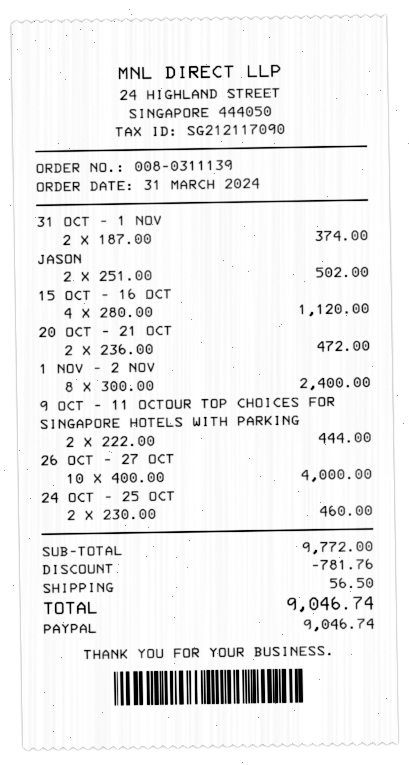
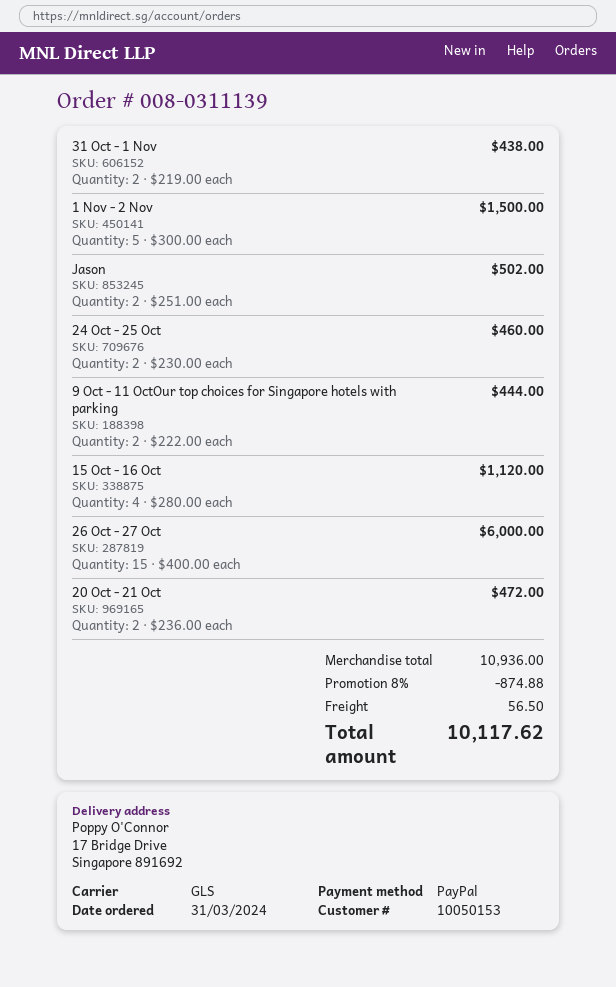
31 OCT - 1 NOV: 2 x 187.00 = 374.00 -> 2 x 219.00 = 438.00
1 NOV - 2 NOV: 8 x 300.00 = 2400.00 -> 5 x 300.00 = 1500.00
26 OCT - 27 OCT: 10 x 400.00 = 4000.00 -> 15 x 400.00 = 6000.00
subtotal: 9772.00 -> 10936.00
discount: 781.76 -> 874.88
total: 9046.74 -> 10117.62

